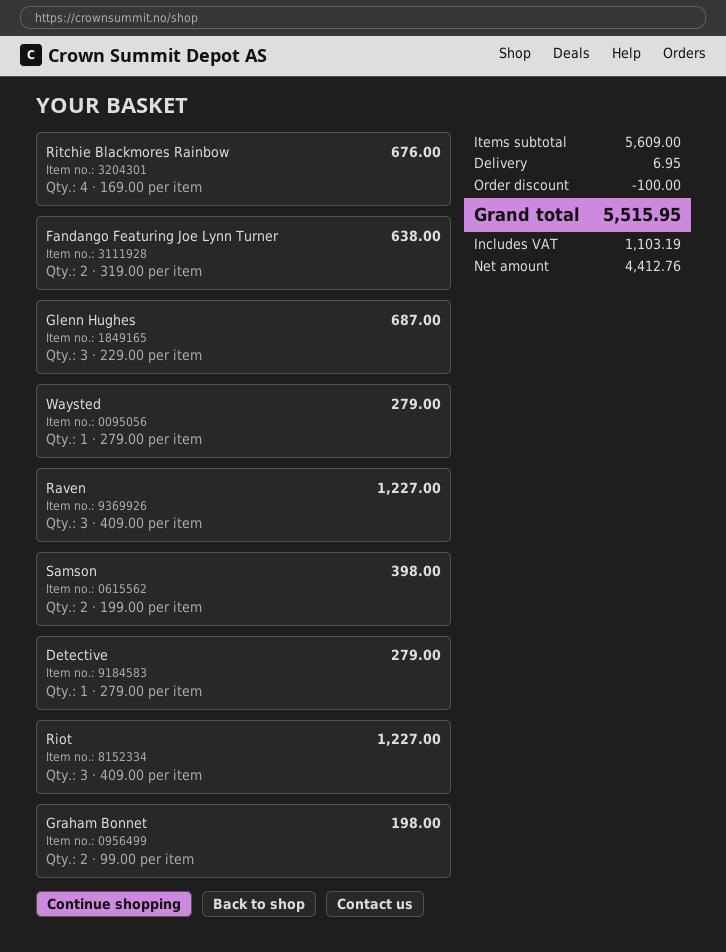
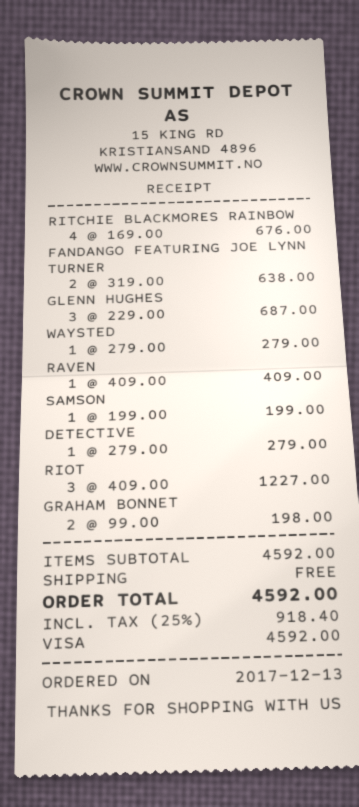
Raven: 3 x 409.00 = 1227.00 -> 1 x 409.00 = 409.00
Samson: 2 x 199.00 = 398.00 -> 1 x 199.00 = 199.00
subtotal: 5609.00 -> 4592.00
discount: 100.00 -> none
shipping: 6.95 -> 0.00
tax: 1103.19 -> 918.40
total: 5515.95 -> 4592.00

